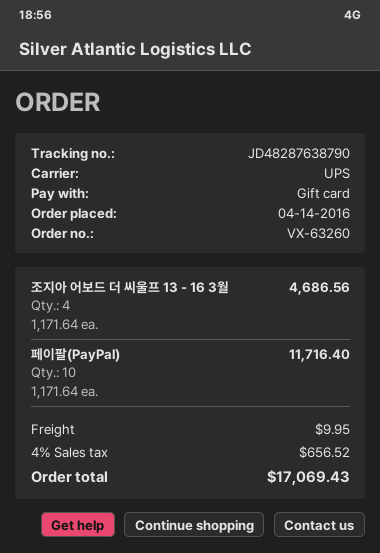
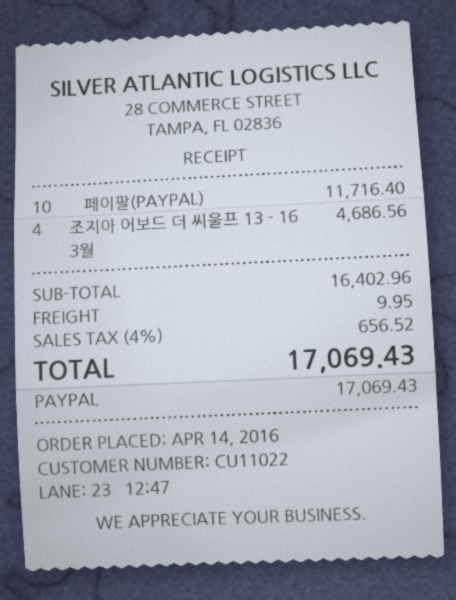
payment method: gift card -> PayPal

